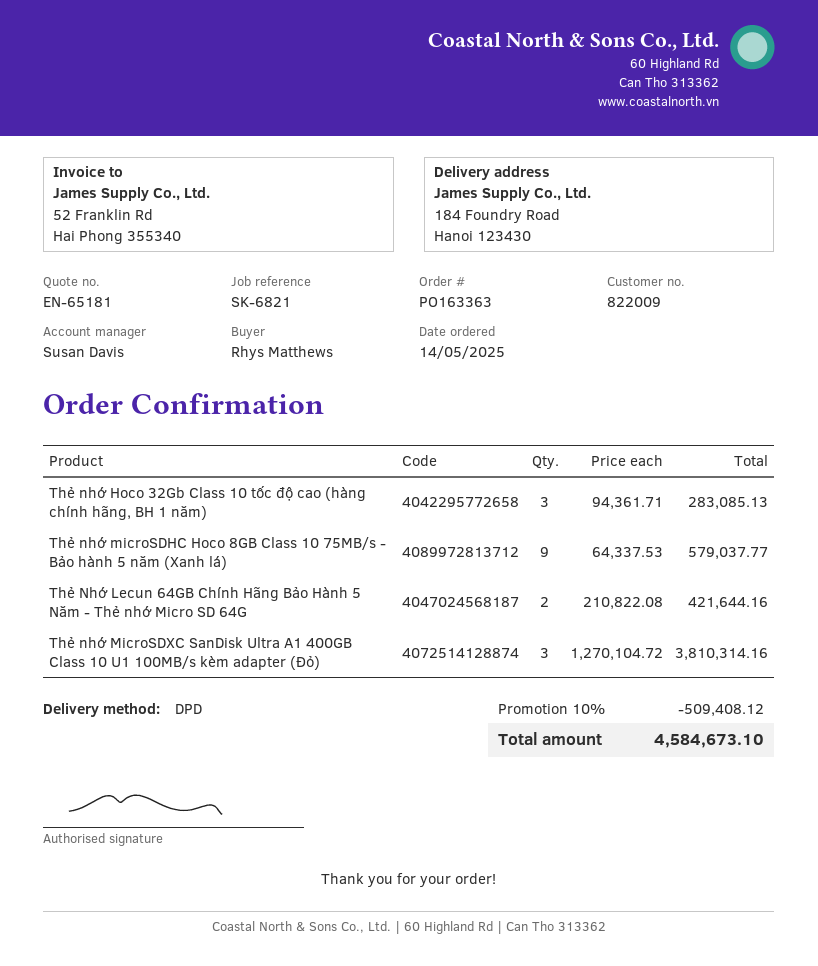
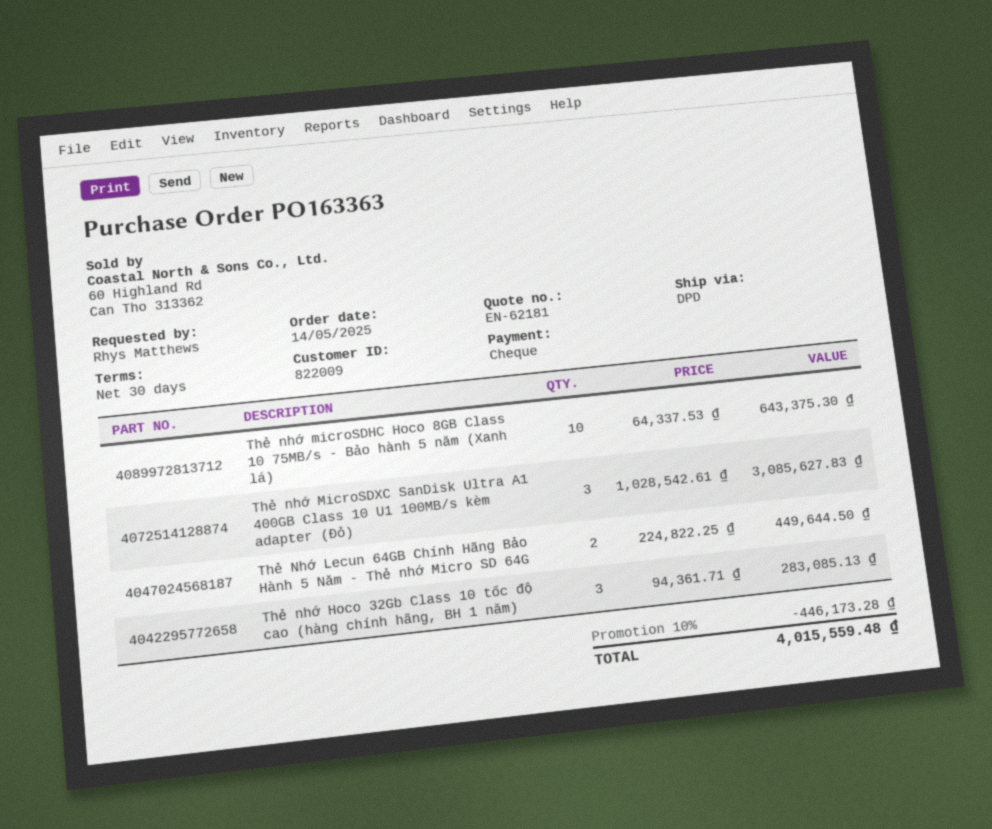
quote number: EN-65181 -> EN-62181
Thẻ nhớ microSDHC Hoco 8GB Class 10 75MB/s - Bảo hành 5 năm (Xanh lá): 9 x 64337.53 = 579037.77 -> 10 x 64337.53 = 643375.30
Thẻ Nhớ Lecun 64GB Chính Hãng Bảo Hành 5 Năm - Thẻ nhớ Micro SD 64G: 2 x 210822.08 = 421644.16 -> 2 x 224822.25 = 449644.50
Thẻ nhớ MicroSDXC SanDisk Ultra A1 400GB Class 10 U1 100MB/s kèm adapter (Đỏ): 3 x 1270104.72 = 3810314.16 -> 3 x 1028542.61 = 3085627.83
discount: 10% = 509408.12 -> 10% = 446173.28
total: 4584673.10 -> 4015559.48

